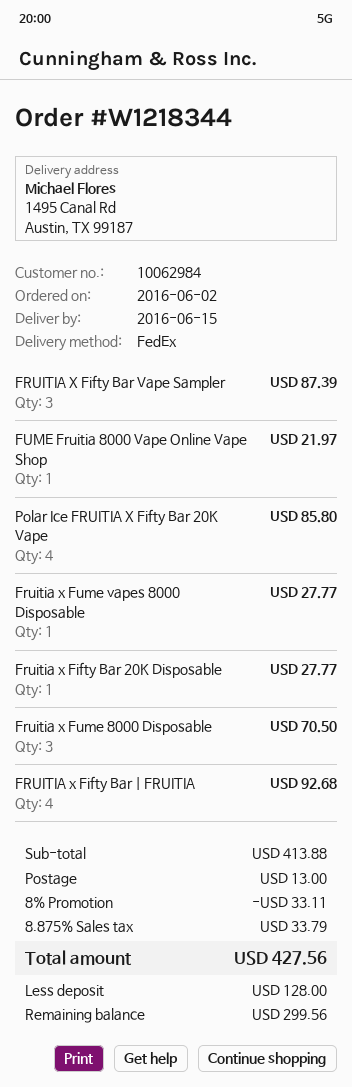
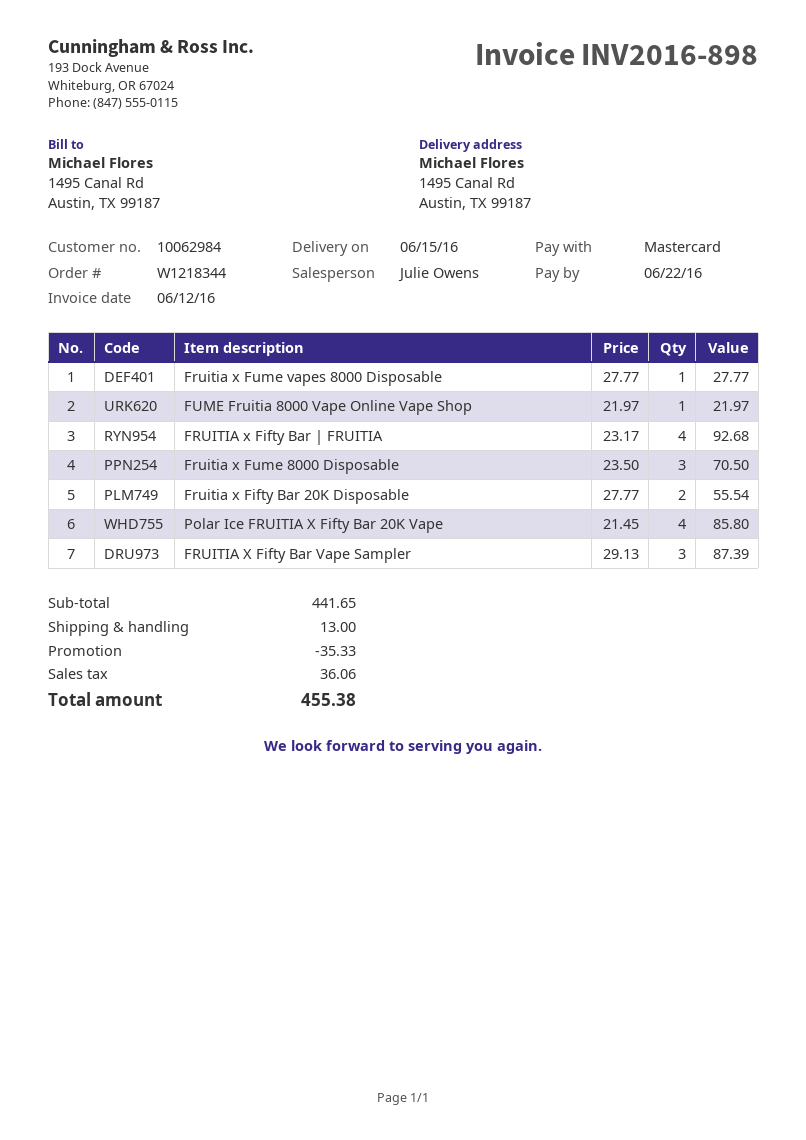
Fruitia x Fifty Bar 20K Disposable: 1 for 27.77 -> 2 for 55.54
subtotal: 413.88 -> 441.65
discount: 33.11 -> 35.33
tax: 33.79 -> 36.06
total: 427.56 -> 455.38

